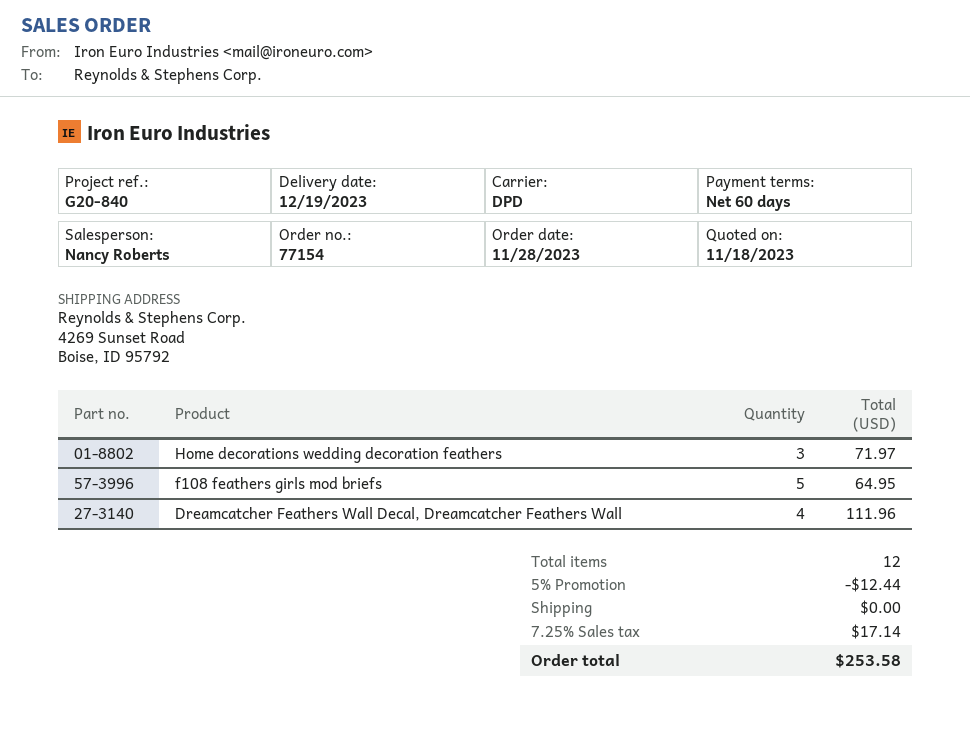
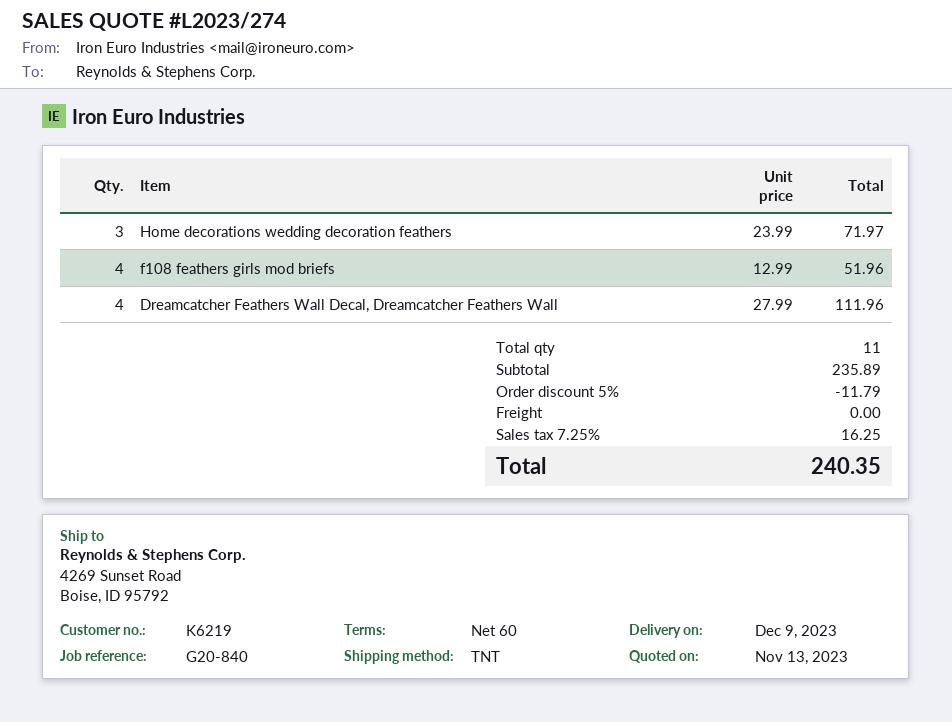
quote date: 2023-11-18 -> 2023-11-13
delivery date: 2023-12-19 -> 2023-12-09
shipping method: DPD -> TNT
f108 feathers girls mod briefs: 5 for 64.95 -> 4 for 51.96
total quantity: 12 -> 11
discount: 5% = 12.44 -> 5% = 11.79
tax: 7.25% = 17.14 -> 7.25% = 16.25
total: 253.58 -> 240.35

